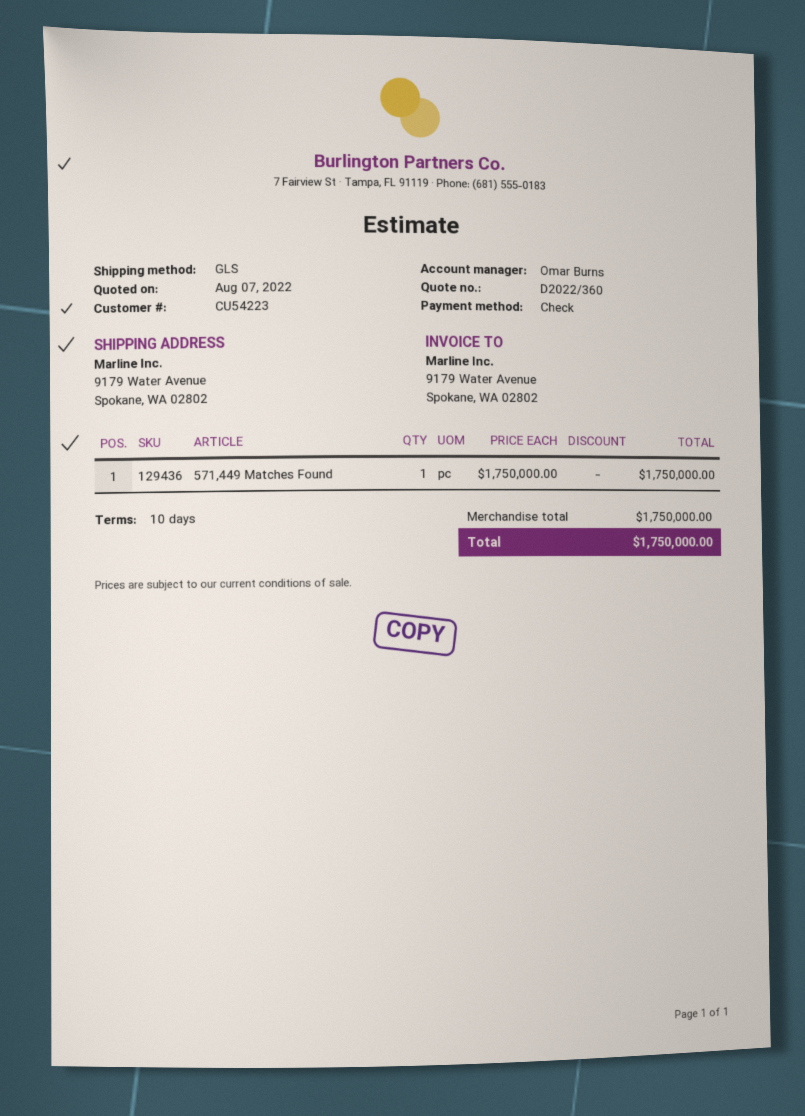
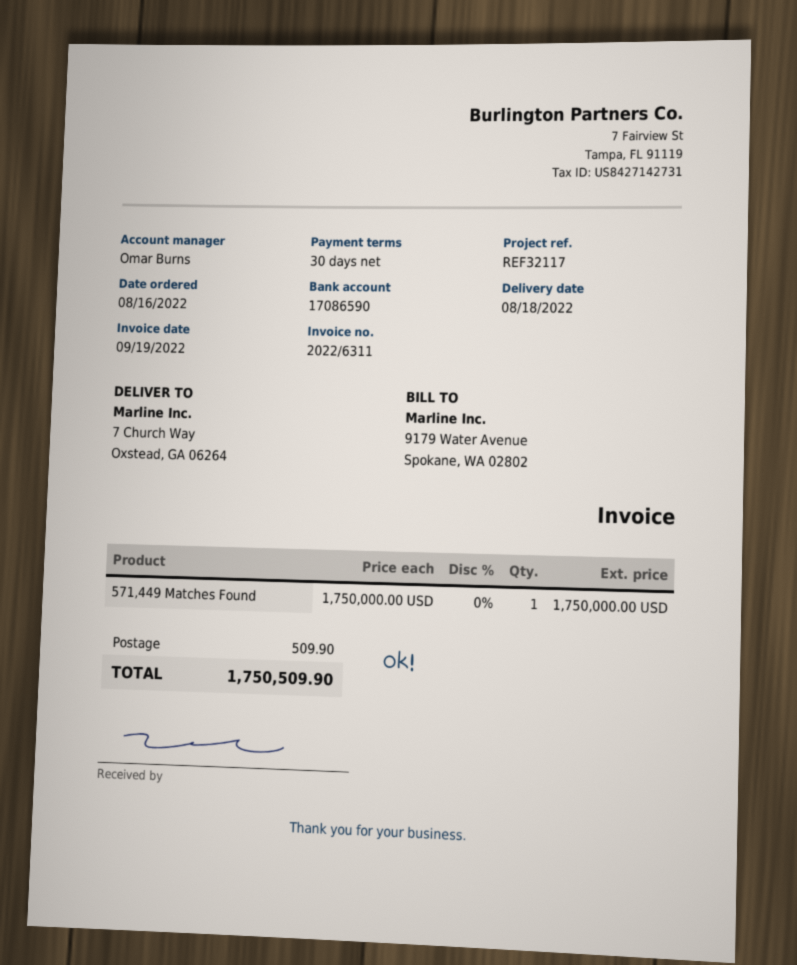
payment terms: 10 days -> 30 days
ship to: 9179 Water Avenue, Spokane, WA 02802 -> 7 Church Way, Oxstead, GA 06264
shipping: none -> 509.90
total: 1750000.00 -> 1750509.90

